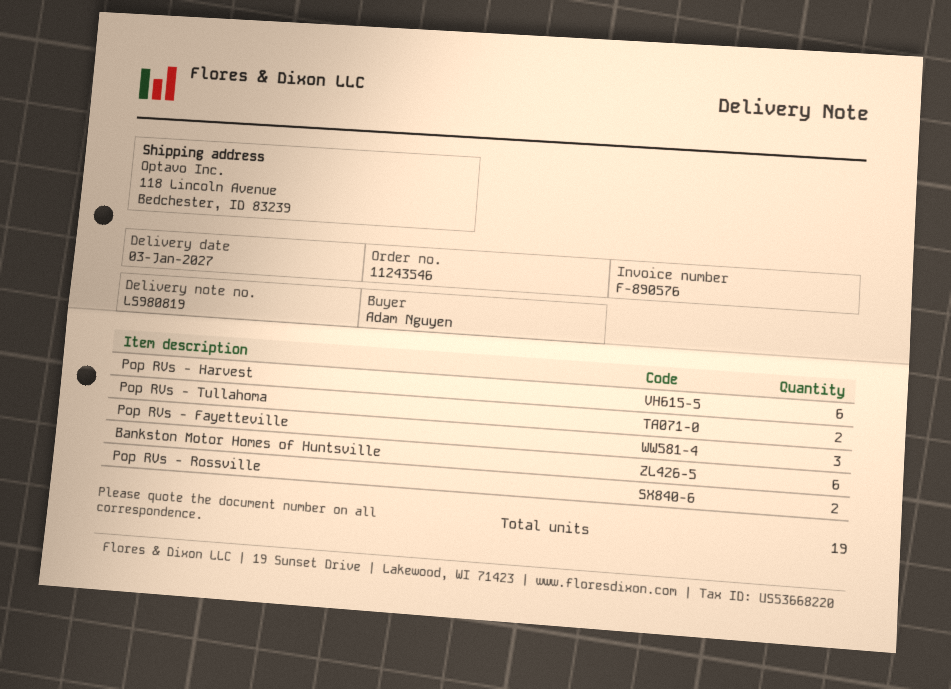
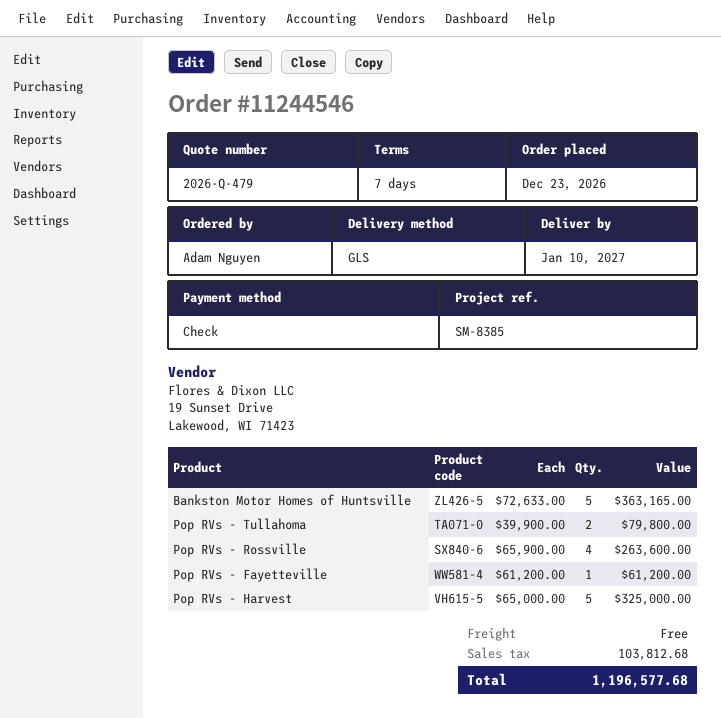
order number: 11243546 -> 11244546
delivery date: 2027-01-03 -> 2027-01-10
Pop RVs - Harvest: 6 -> 5
Pop RVs - Fayetteville: 3 -> 1
Bankston Motor Homes of Huntsville: 6 -> 5
Pop RVs - Rossville: 2 -> 4

